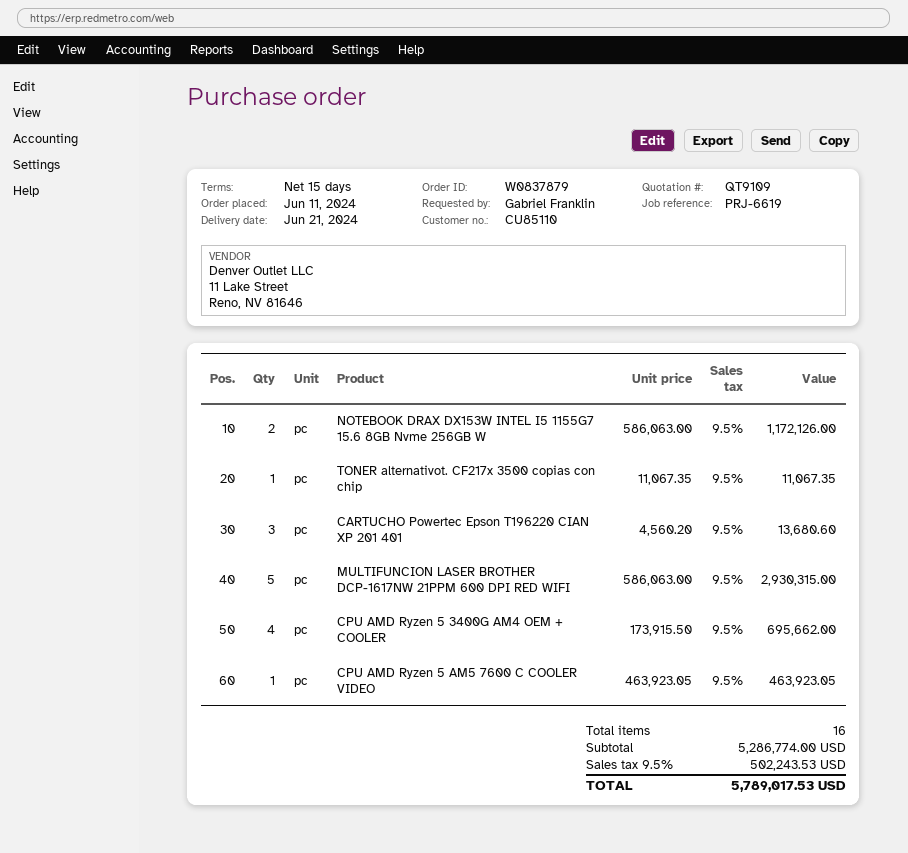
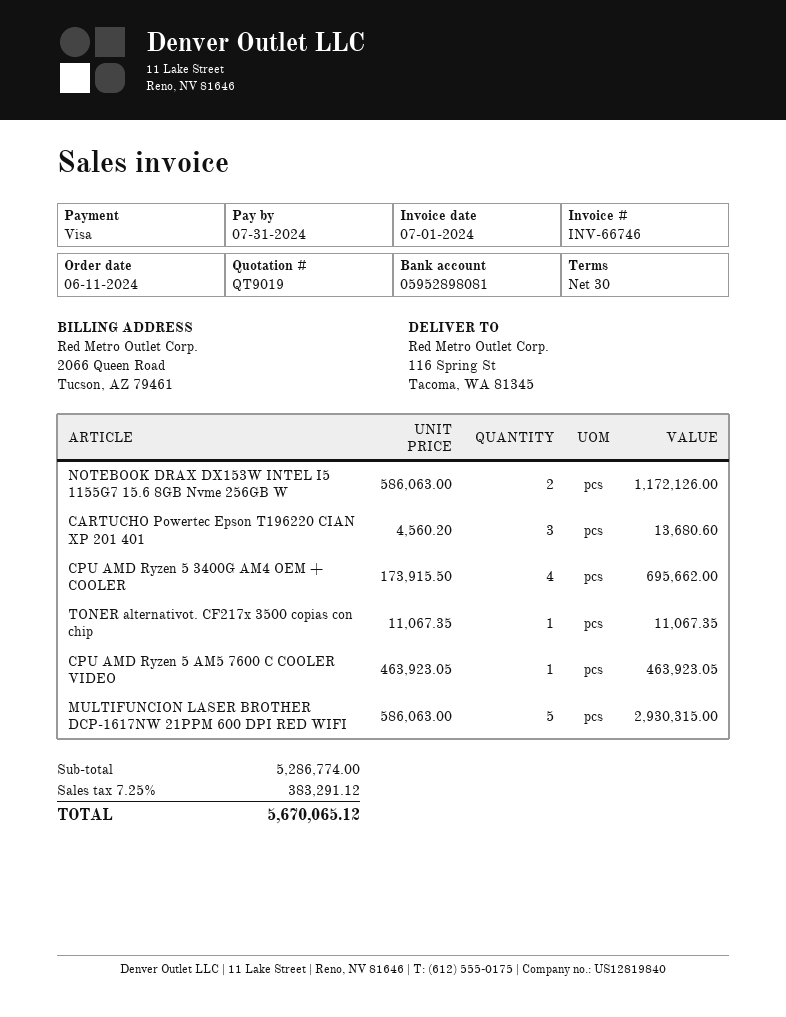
quote number: QT9109 -> QT9019
payment terms: 15 days -> 30 days
tax: 9.5% = 502243.53 -> 7.25% = 383291.12
total: 5789017.53 -> 5670065.12

